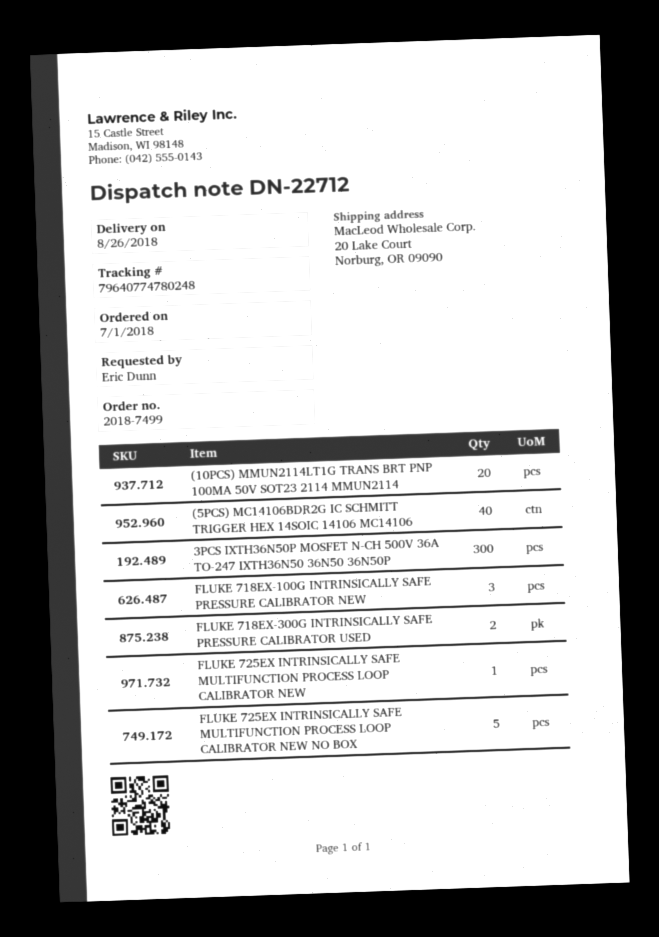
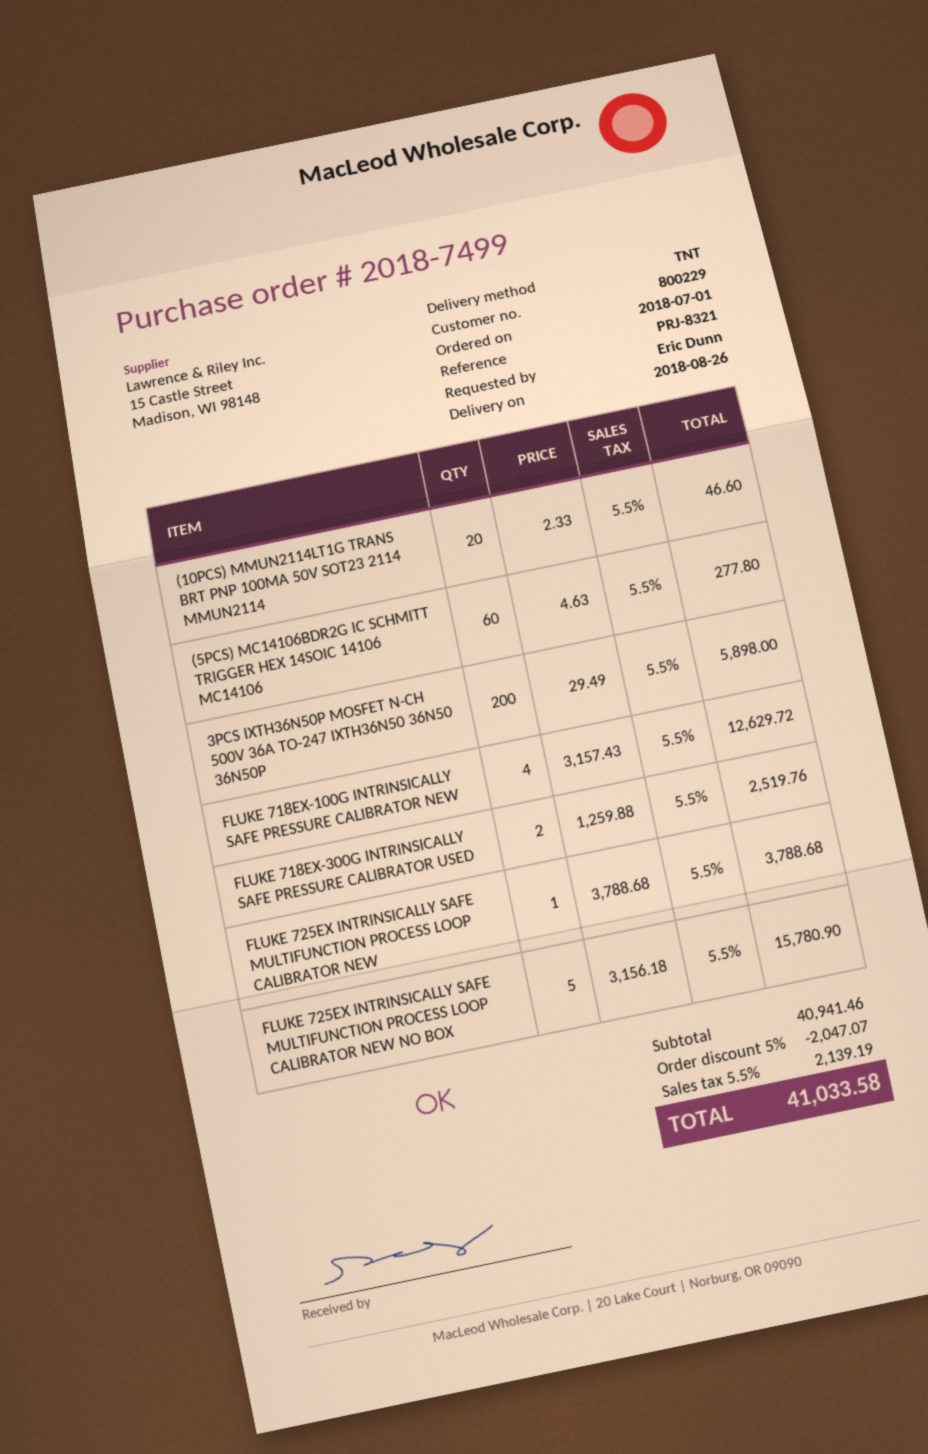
(5PCS) MC14106BDR2G IC SCHMITT TRIGGER HEX 14SOIC 14106 MC14106: 40 -> 60
3PCS IXTH36N50P MOSFET N-CH 500V 36A TO-247 IXTH36N50 36N50 36N50P: 300 -> 200
FLUKE 718EX-100G INTRINSICALLY SAFE PRESSURE CALIBRATOR NEW: 3 -> 4

